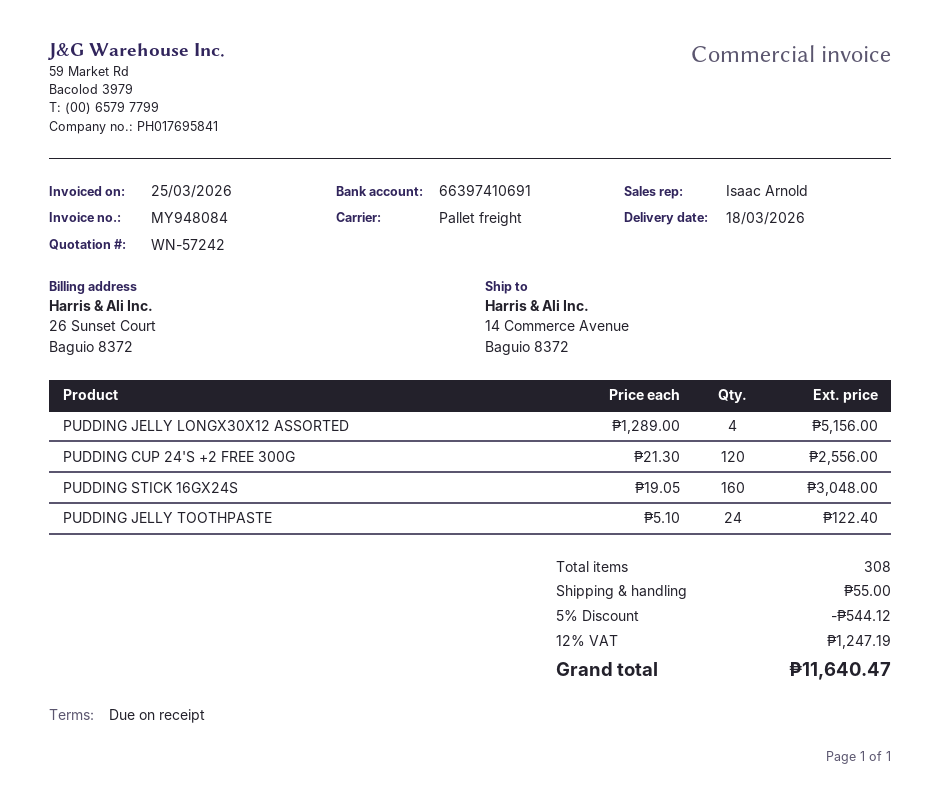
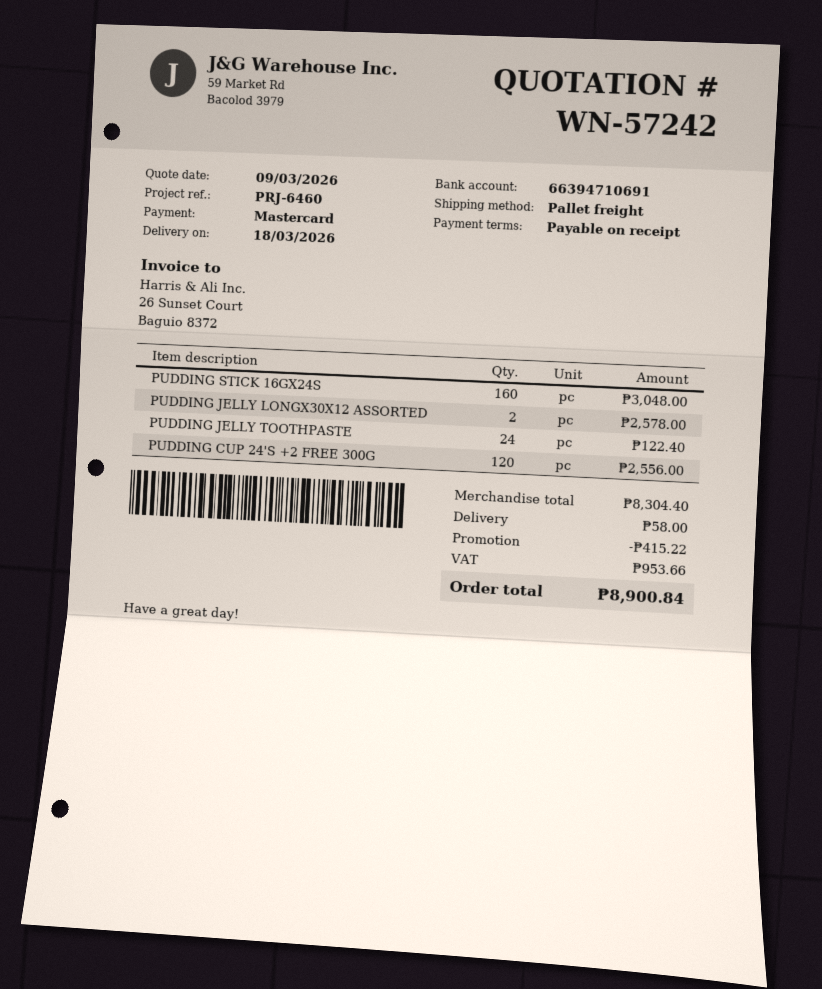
bank account: 66397410691 -> 66394710691
PUDDING JELLY LONGX30X12 ASSORTED: 4 for 5156.00 -> 2 for 2578.00
discount: 544.12 -> 415.22
shipping: 55.00 -> 58.00
tax: 1247.19 -> 953.66
total: 11640.47 -> 8900.84

